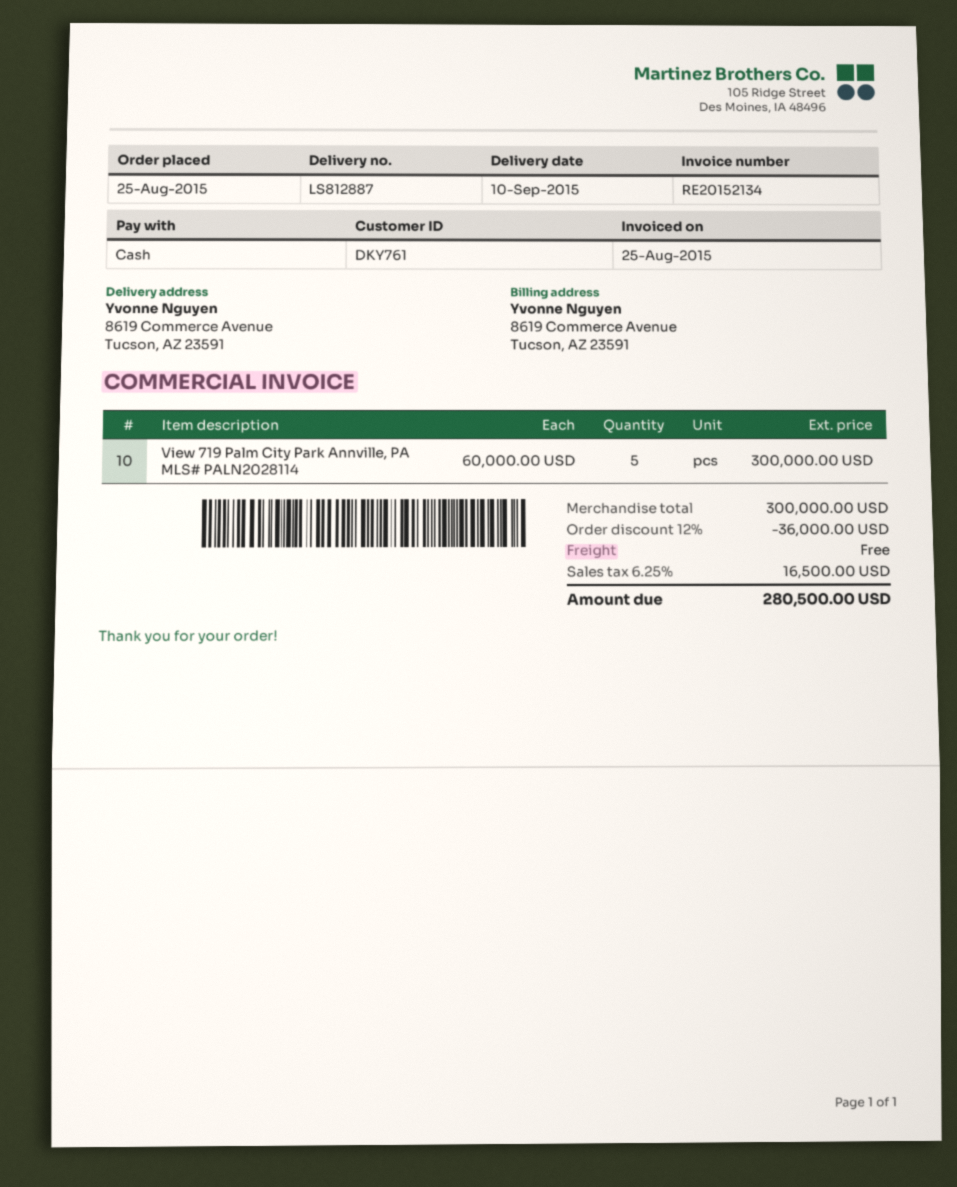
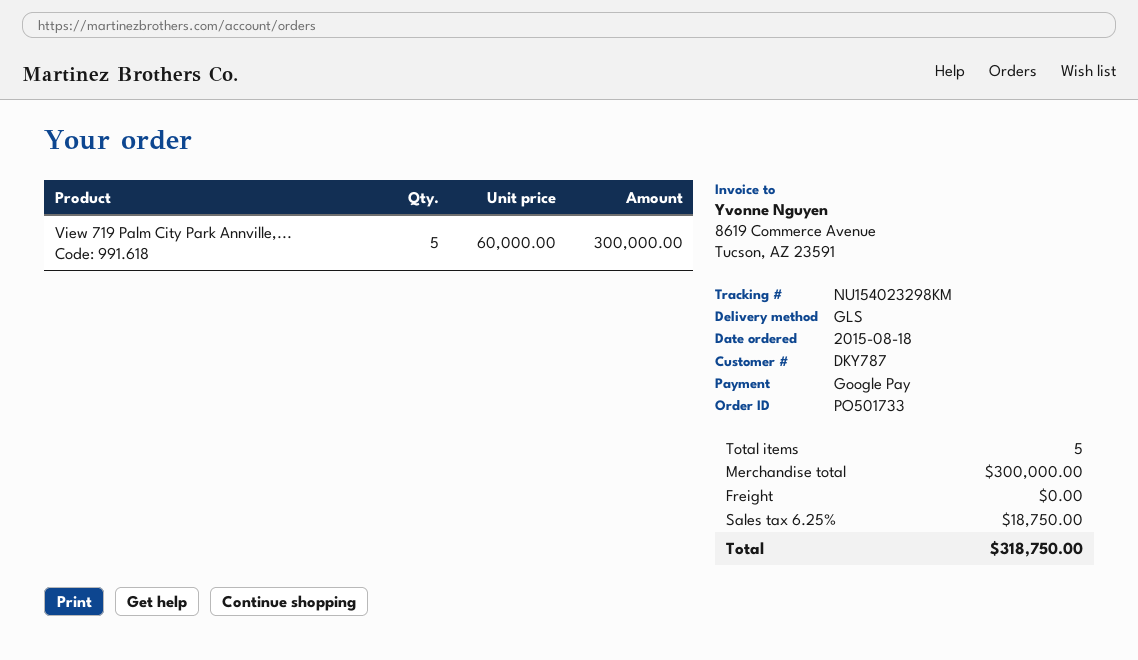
order date: 2015-08-25 -> 2015-08-18
customer number: DKY761 -> DKY787
payment method: cash -> Google Pay
discount: 12% = 36000.00 -> none
tax: 6.25% = 16500.00 -> 6.25% = 18750.00
total: 280500.00 -> 318750.00

